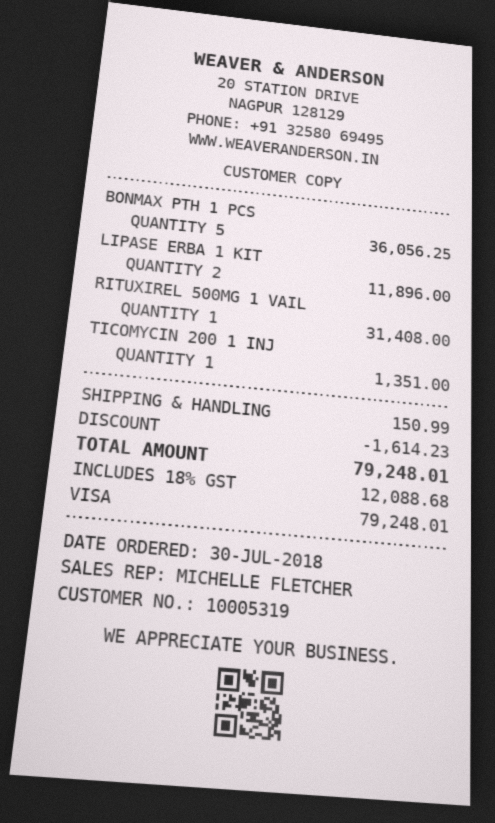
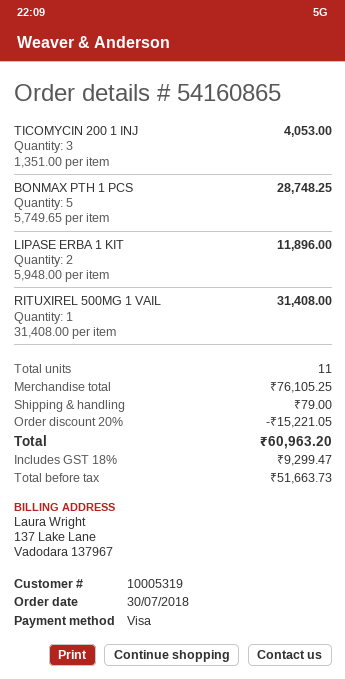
BONMAX PTH 1 PCS: 5 for 36056.25 -> 5 for 28748.25
TICOMYCIN 200 1 INJ: 1 for 1351.00 -> 3 for 4053.00
discount: 1614.23 -> 15221.05
shipping: 150.99 -> 79.00
tax: 18% = 12088.68 -> 18% = 9299.47
total: 79248.01 -> 60963.20

